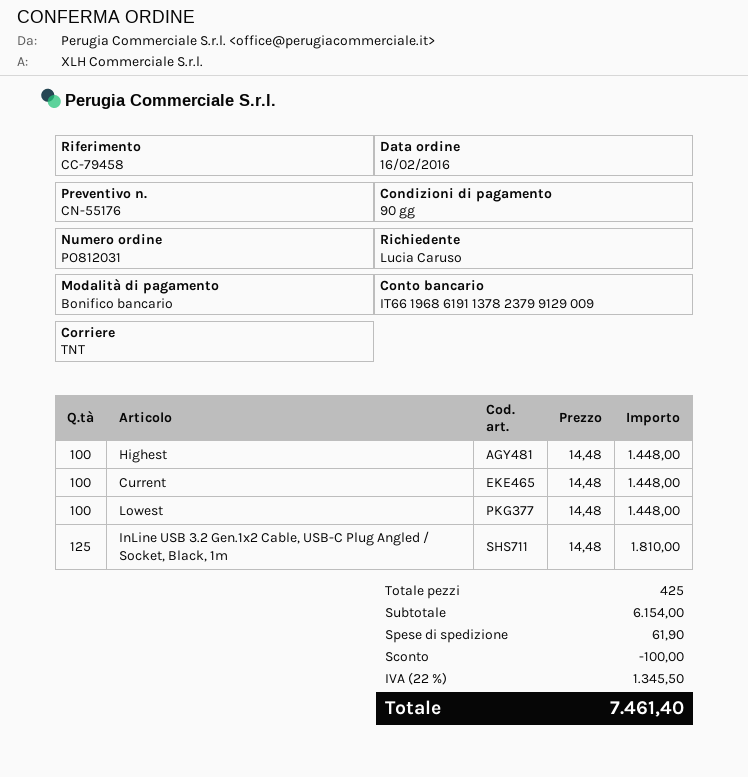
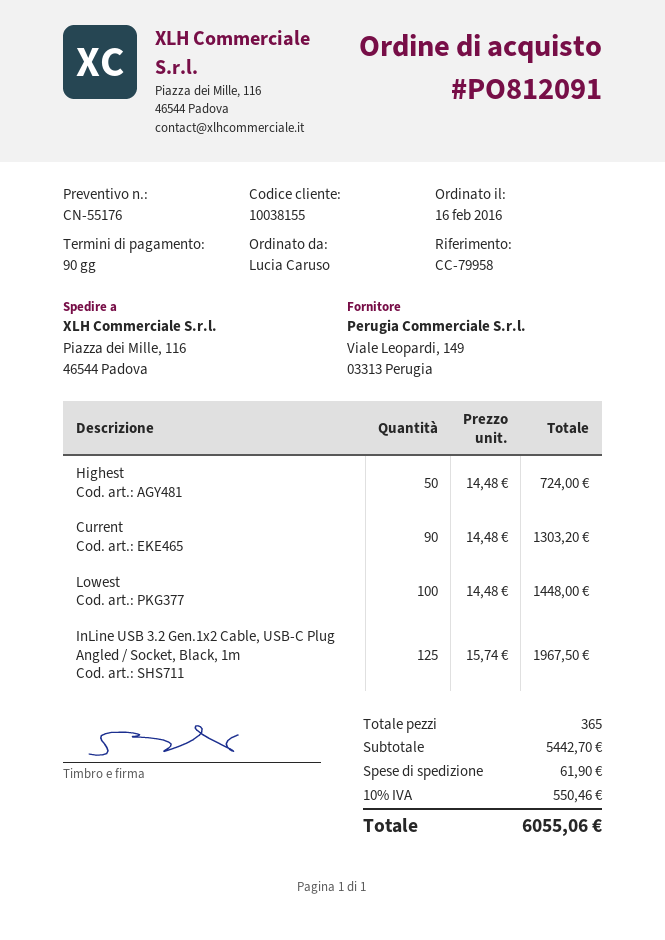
order number: PO812031 -> PO812091
reference: CC-79458 -> CC-79958
Highest: 100 x 14.48 = 1448.00 -> 50 x 14.48 = 724.00
Current: 100 x 14.48 = 1448.00 -> 90 x 14.48 = 1303.20
InLine USB 3.2 Gen.1x2 Cable, USB-C Plug Angled / Socket, Black, 1m: 125 x 14.48 = 1810.00 -> 125 x 15.74 = 1967.50
total quantity: 425 -> 365
subtotal: 6154.00 -> 5442.70
discount: 100.00 -> none
tax: 22% = 1345.50 -> 10% = 550.46
total: 7461.40 -> 6055.06

